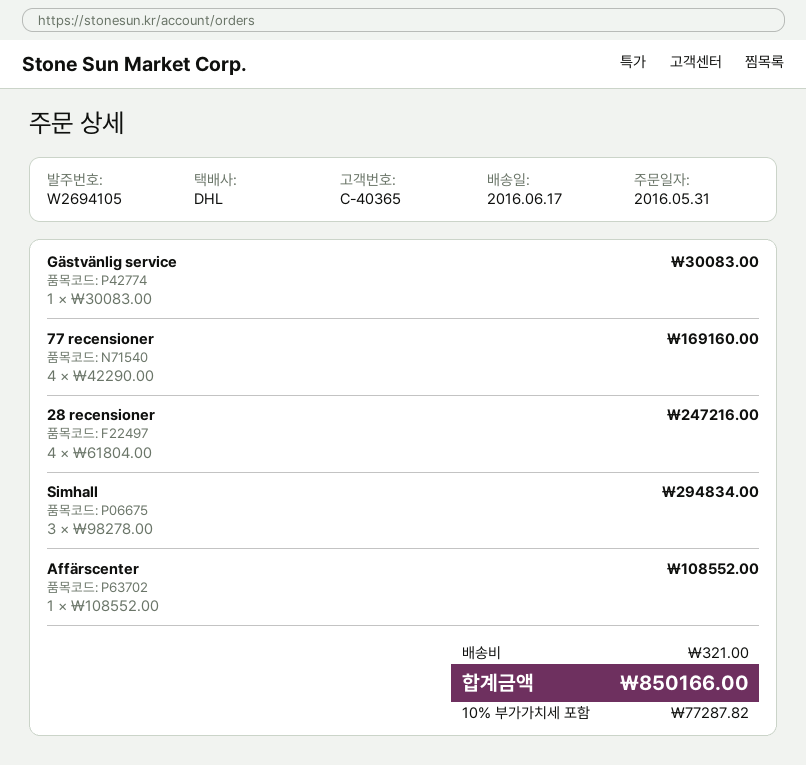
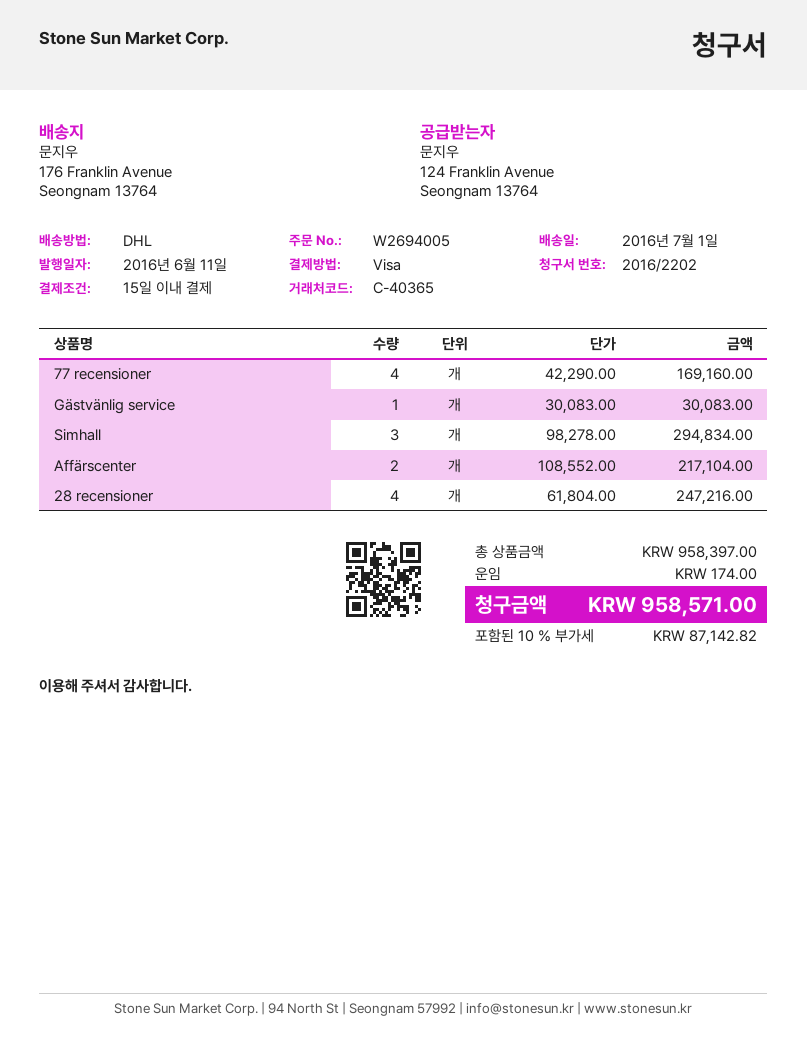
order number: W2694105 -> W2694005
delivery date: 2016-06-17 -> 2016-07-01
Affärscenter: 1 x 108552.00 = 108552.00 -> 2 x 108552.00 = 217104.00
shipping: 321.00 -> 174.00
tax: 10% = 77287.82 -> 10% = 87142.82
total: 850166.00 -> 958571.00

